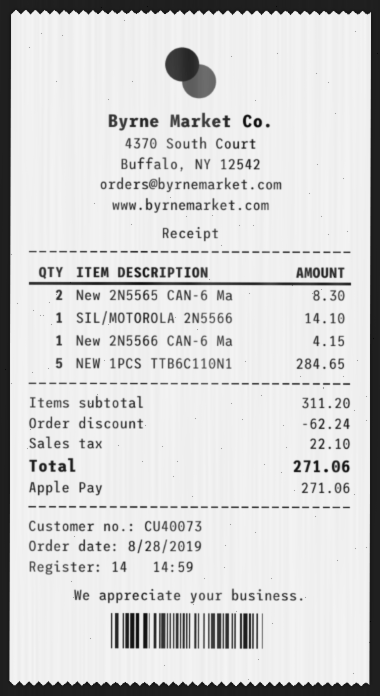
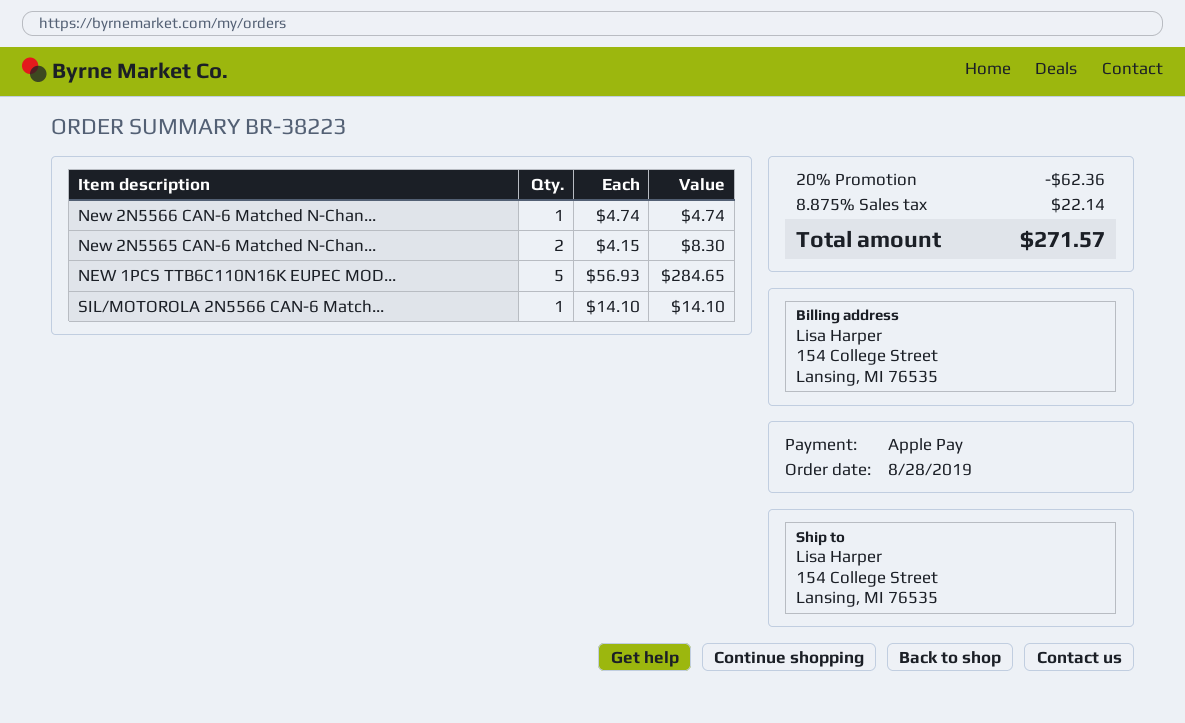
New 2N5566 CAN-6 Ma: 1 for 4.15 -> 1 for 4.74
discount: 62.24 -> 62.36
tax: 22.10 -> 22.14
total: 271.06 -> 271.57

